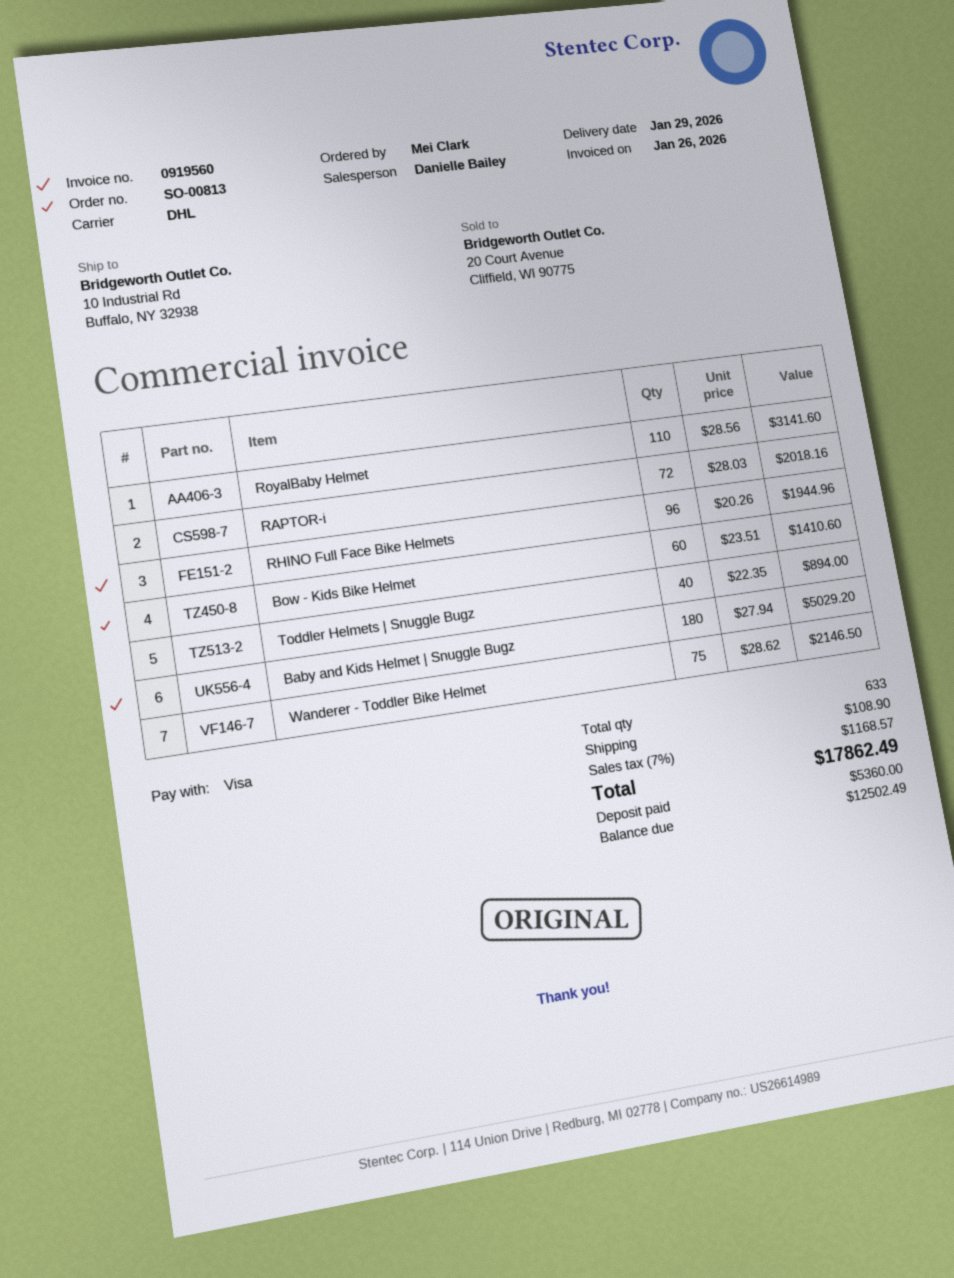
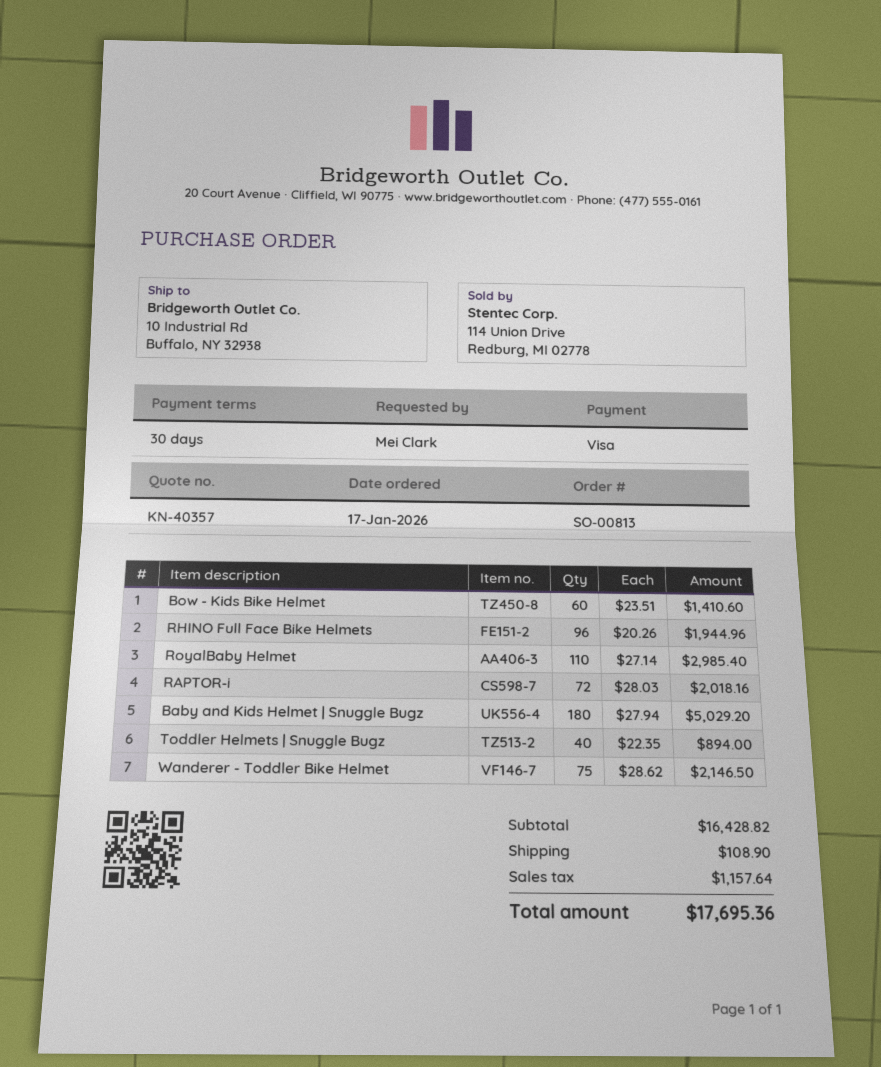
RoyalBaby Helmet: 110 x 28.56 = 3141.60 -> 110 x 27.14 = 2985.40
tax: 1168.57 -> 1157.64
total: 17862.49 -> 17695.36

